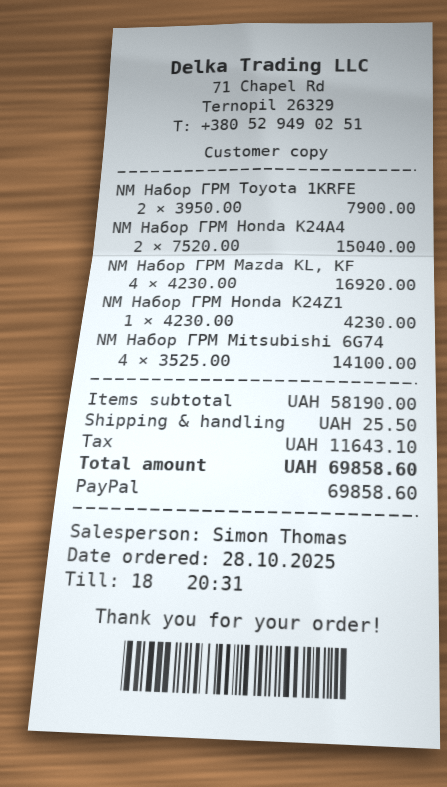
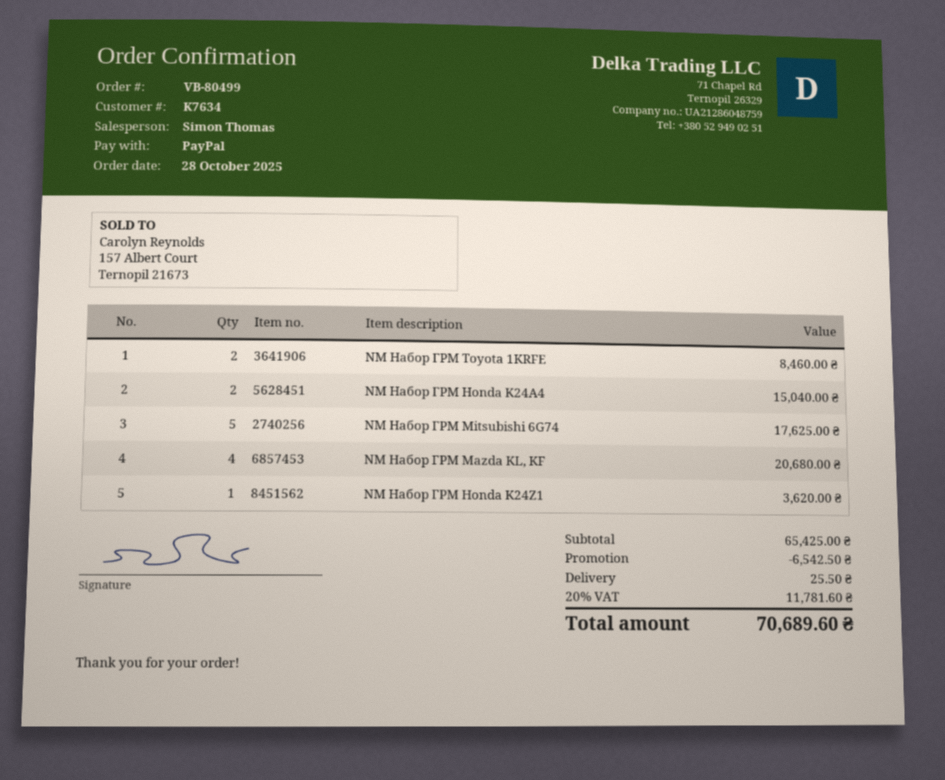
NM Набор ГРМ Toyota 1KRFE: 2 for 7900.00 -> 2 for 8460.00
NM Набор ГРМ Mazda KL, KF: 4 for 16920.00 -> 4 for 20680.00
NM Набор ГРМ Honda K24Z1: 1 for 4230.00 -> 1 for 3620.00
NM Набор ГРМ Mitsubishi 6G74: 4 for 14100.00 -> 5 for 17625.00
subtotal: 58190.00 -> 65425.00
discount: none -> 6542.50
tax: 11643.10 -> 11781.60
total: 69858.60 -> 70689.60

